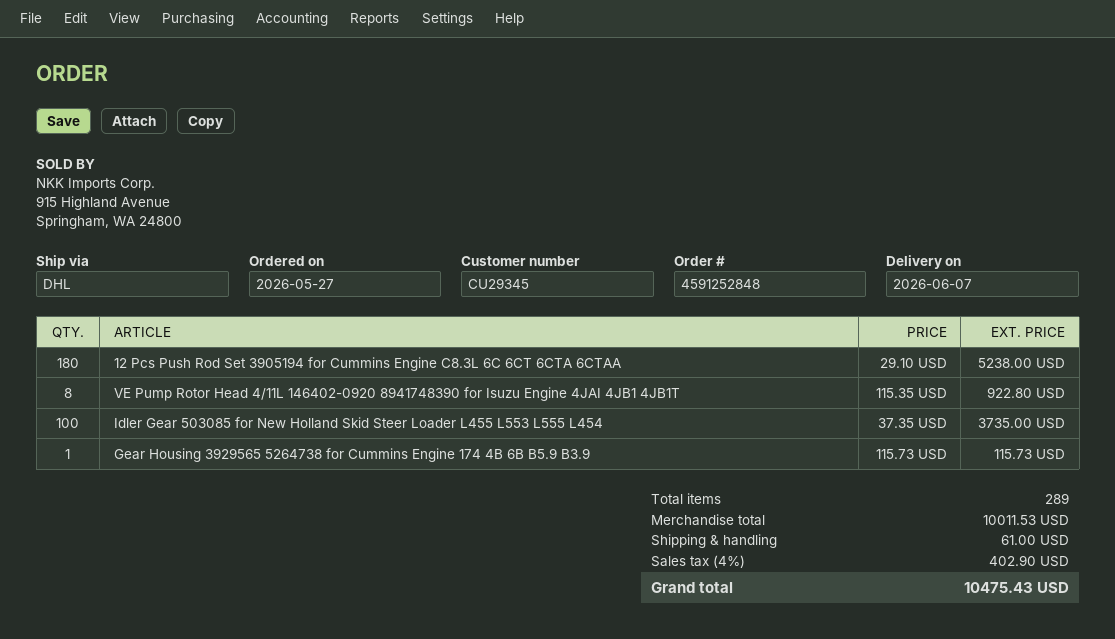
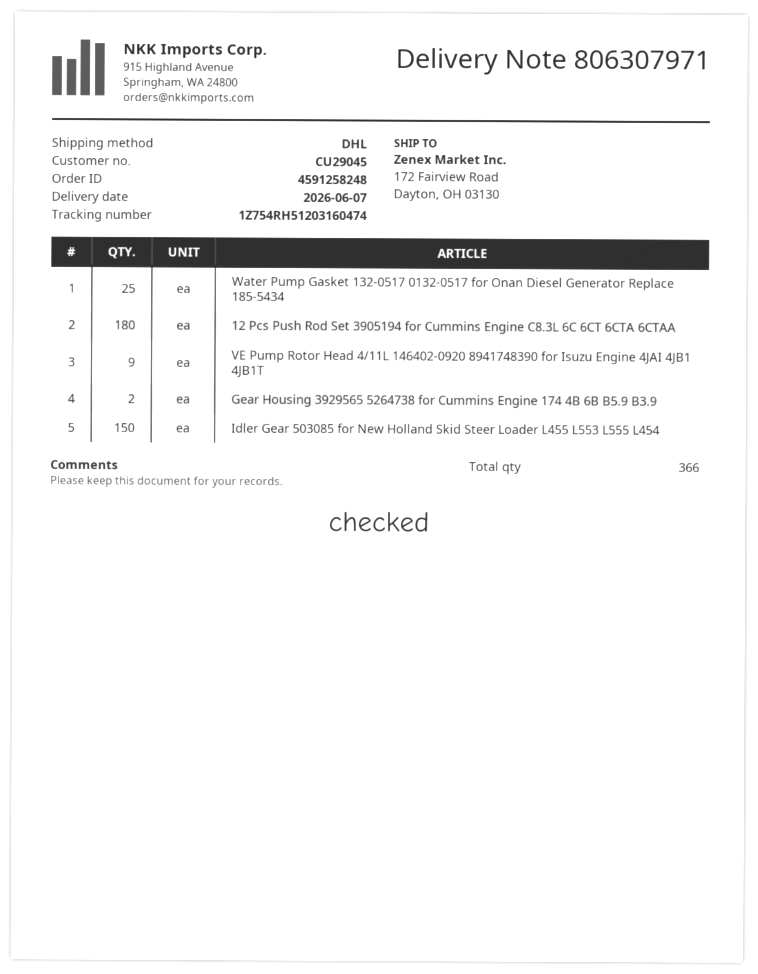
order number: 4591252848 -> 4591258248
customer number: CU29345 -> CU29045
VE Pump Rotor Head 4/11L 146402-0920 8941748390 for Isuzu Engine 4JAI 4JB1 4JB1T: 8 -> 9
Idler Gear 503085 for New Holland Skid Steer Loader L455 L553 L555 L454: 100 -> 150
Gear Housing 3929565 5264738 for Cummins Engine 174 4B 6B B5.9 B3.9: 1 -> 2
Water Pump Gasket 132-0517 0132-0517 for Onan Diesel Generator Replace 185-5434: none -> 25
total quantity: 289 -> 366

